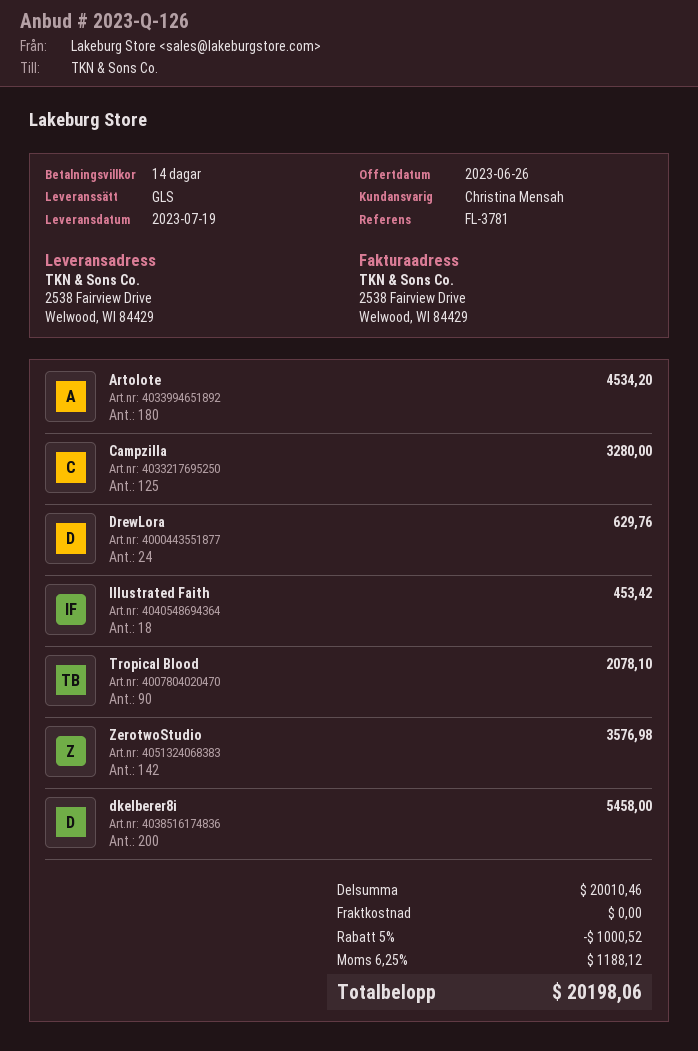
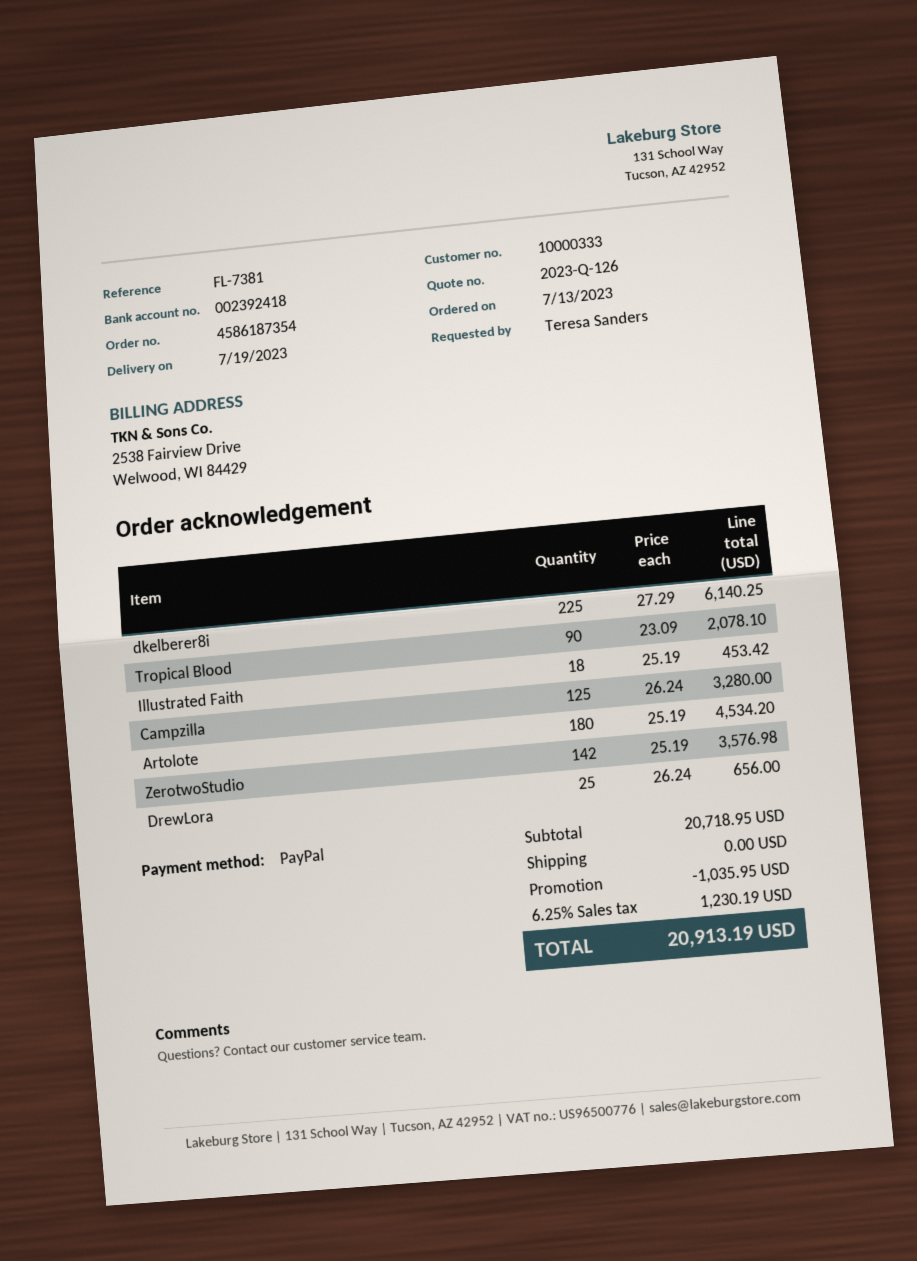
reference: FL-3781 -> FL-7381
DrewLora: 24 for 629.76 -> 25 for 656.00
dkelberer8i: 200 for 5458.00 -> 225 for 6140.25
subtotal: 20010.46 -> 20718.95
discount: 1000.52 -> 1035.95
tax: 6.25% = 1188.12 -> 6.25% = 1230.19
total: 20198.06 -> 20913.19

